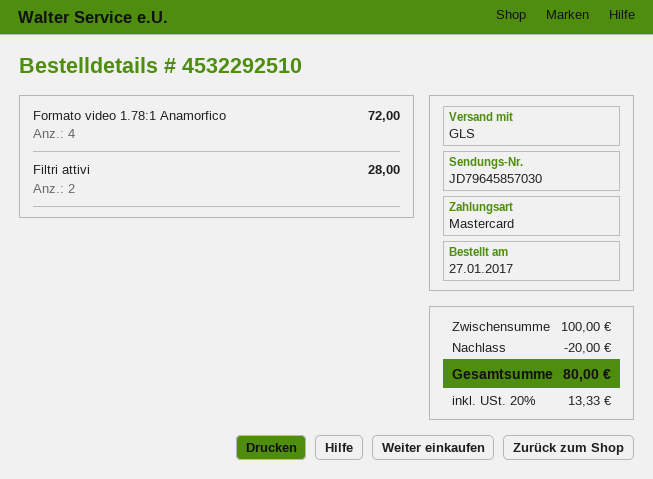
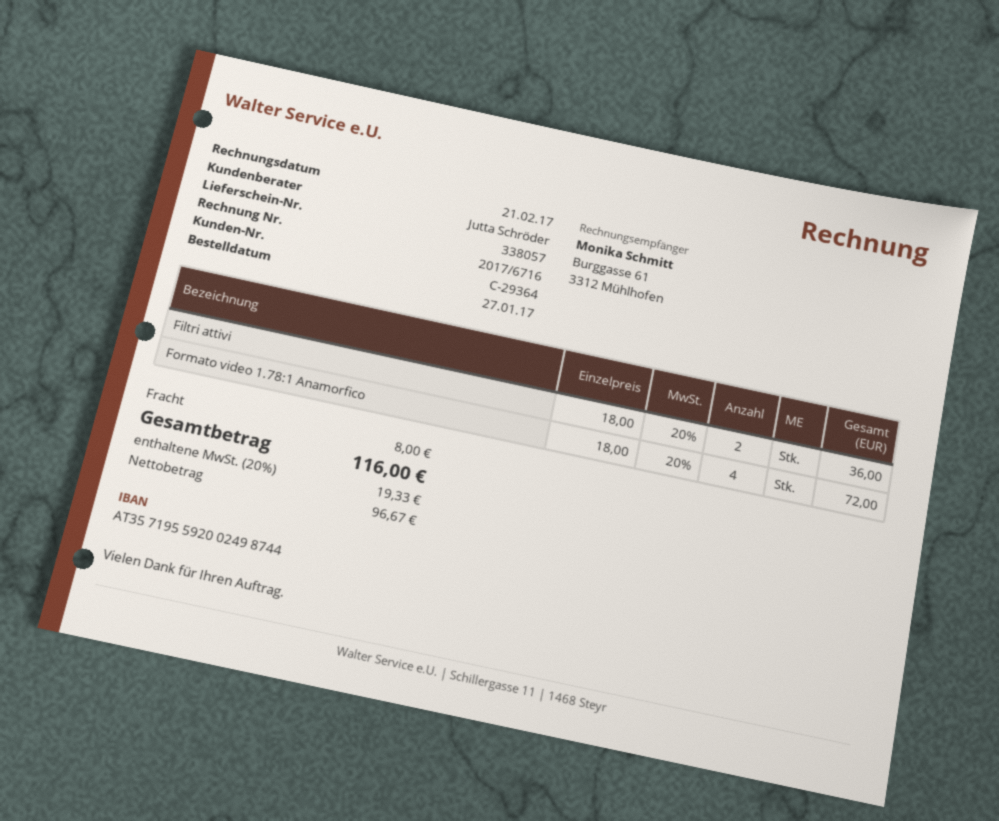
Filtri attivi: 2 for 28.00 -> 2 for 36.00
discount: 20.00 -> none
shipping: none -> 8.00
tax: 20% = 13.33 -> 20% = 19.33
total: 80.00 -> 116.00

